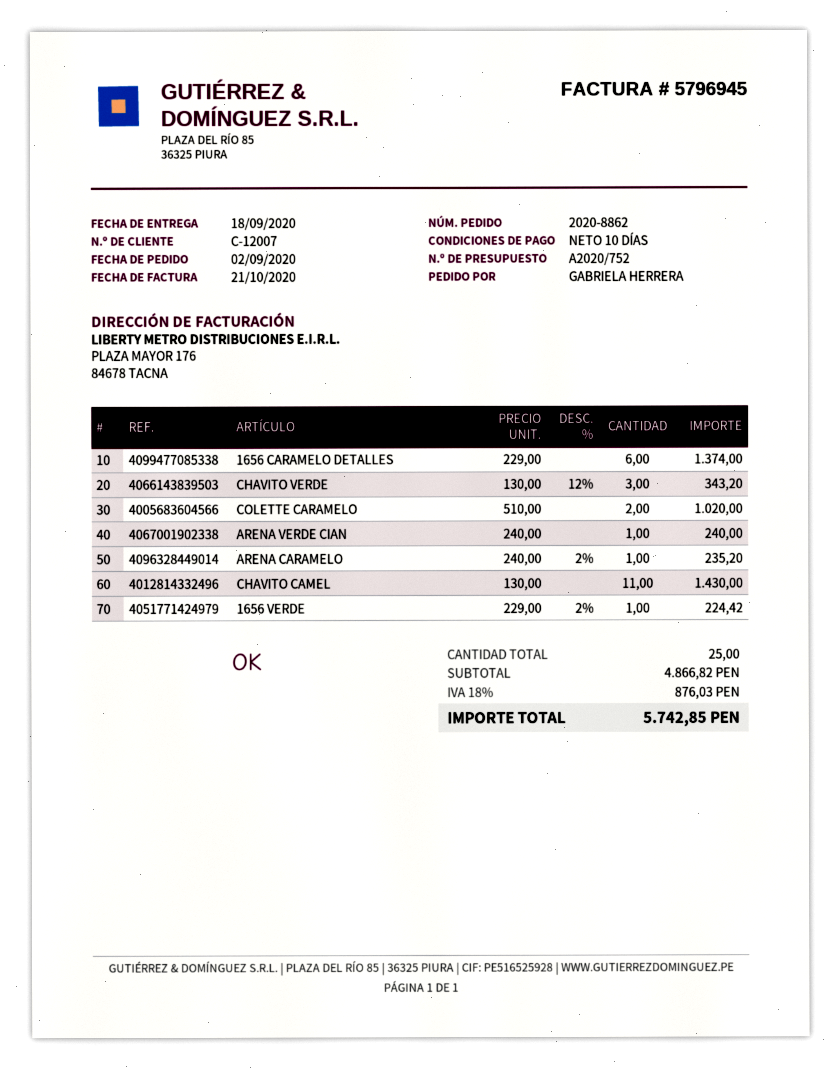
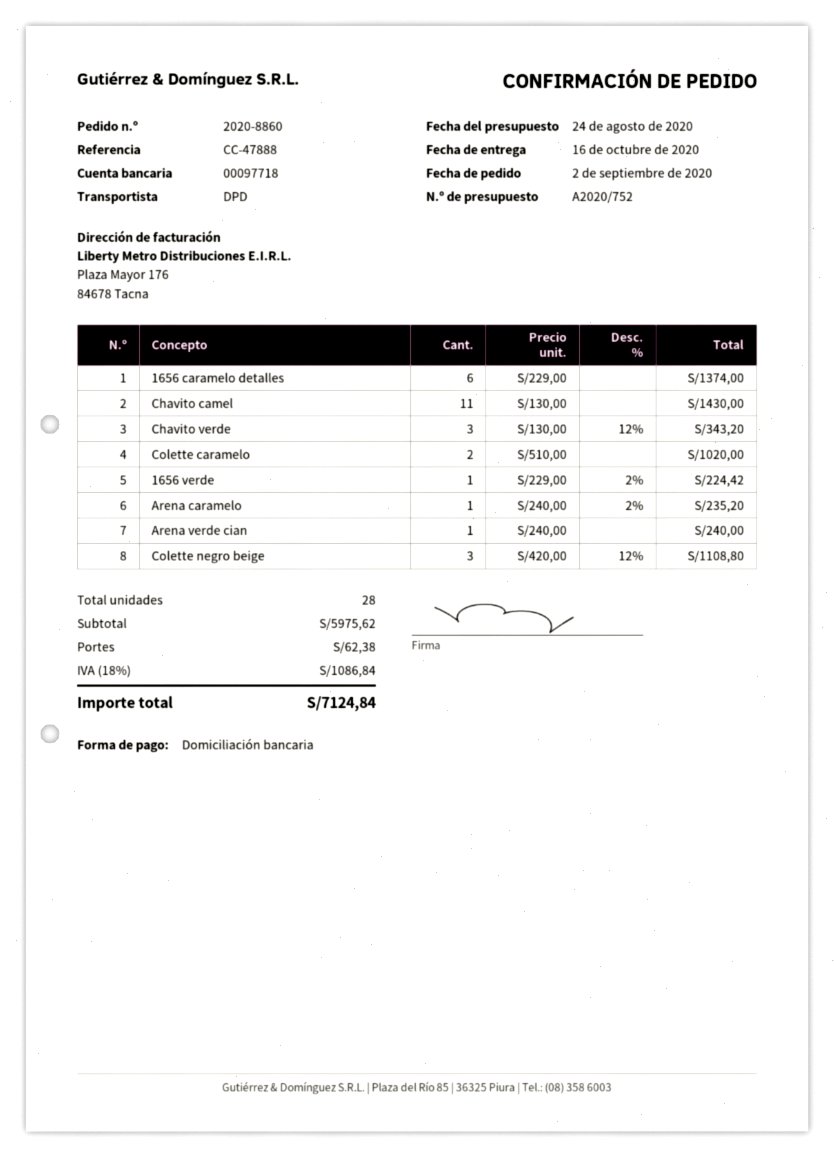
order number: 2020-8862 -> 2020-8860
delivery date: 2020-09-18 -> 2020-10-16
Colette negro beige: none -> 3 x 420.00 - 12% = 1108.80
total quantity: 25 -> 28
subtotal: 4866.82 -> 5975.62
shipping: none -> 62.38
tax: 18% = 876.03 -> 18% = 1086.84
total: 5742.85 -> 7124.84

